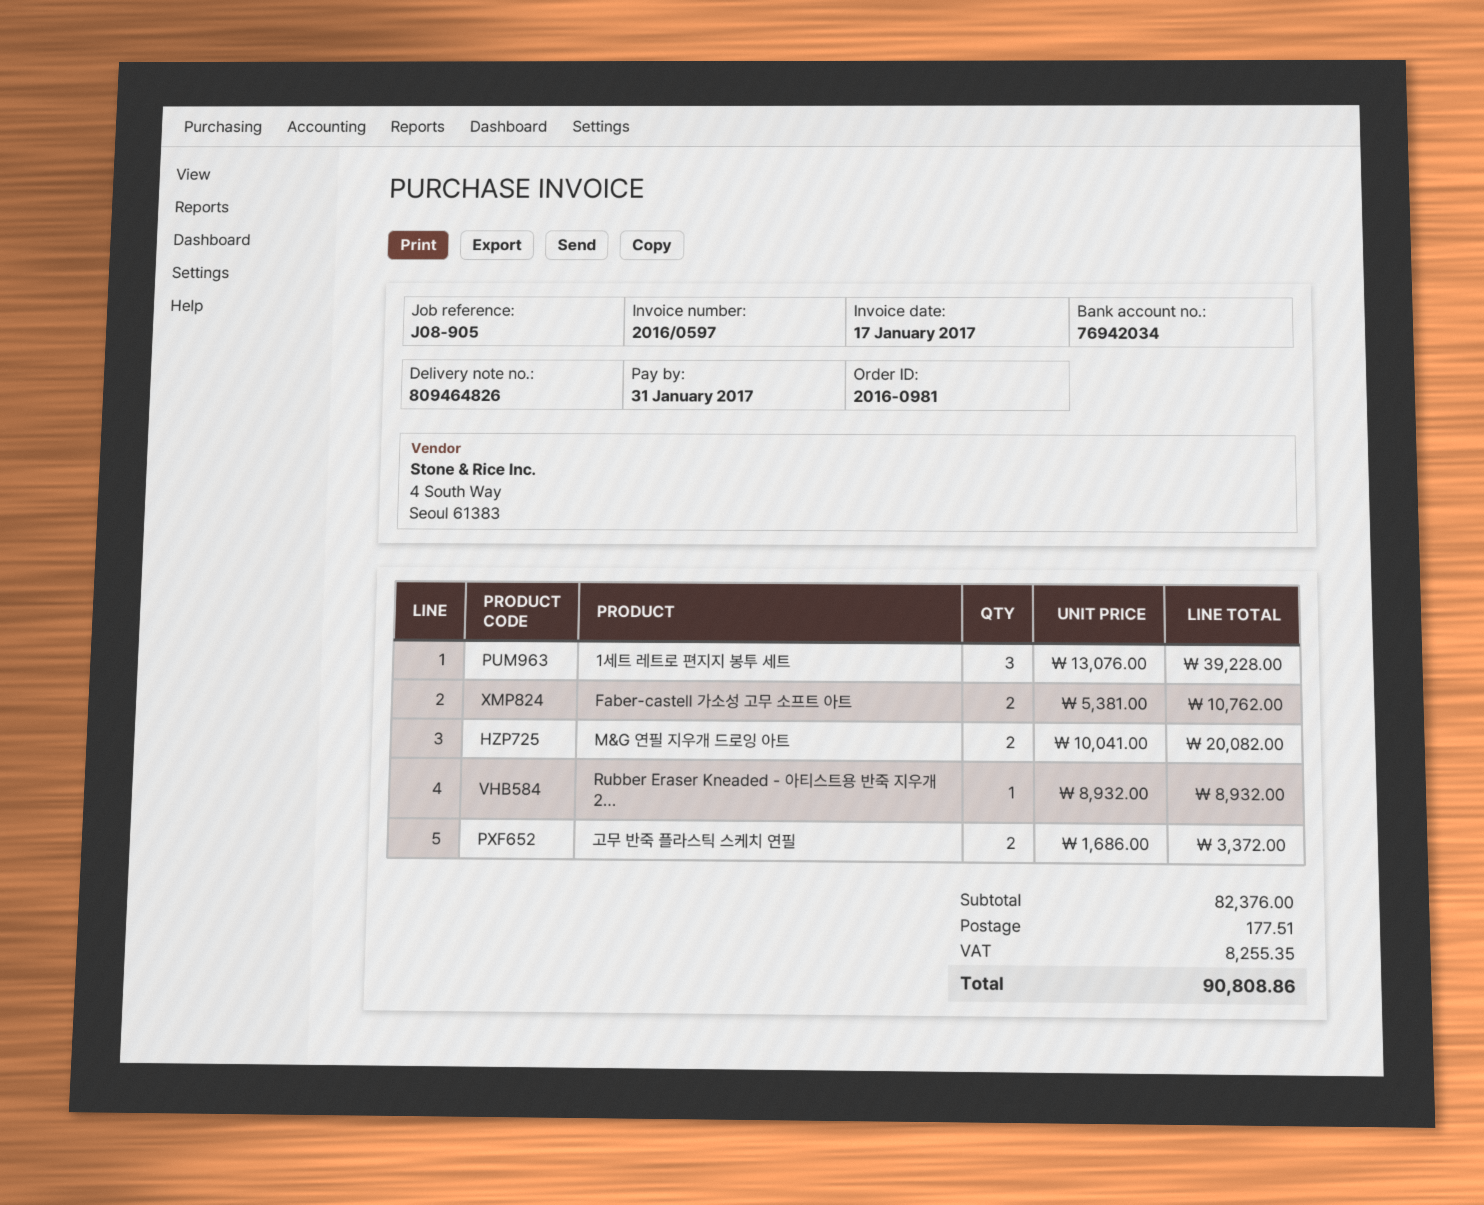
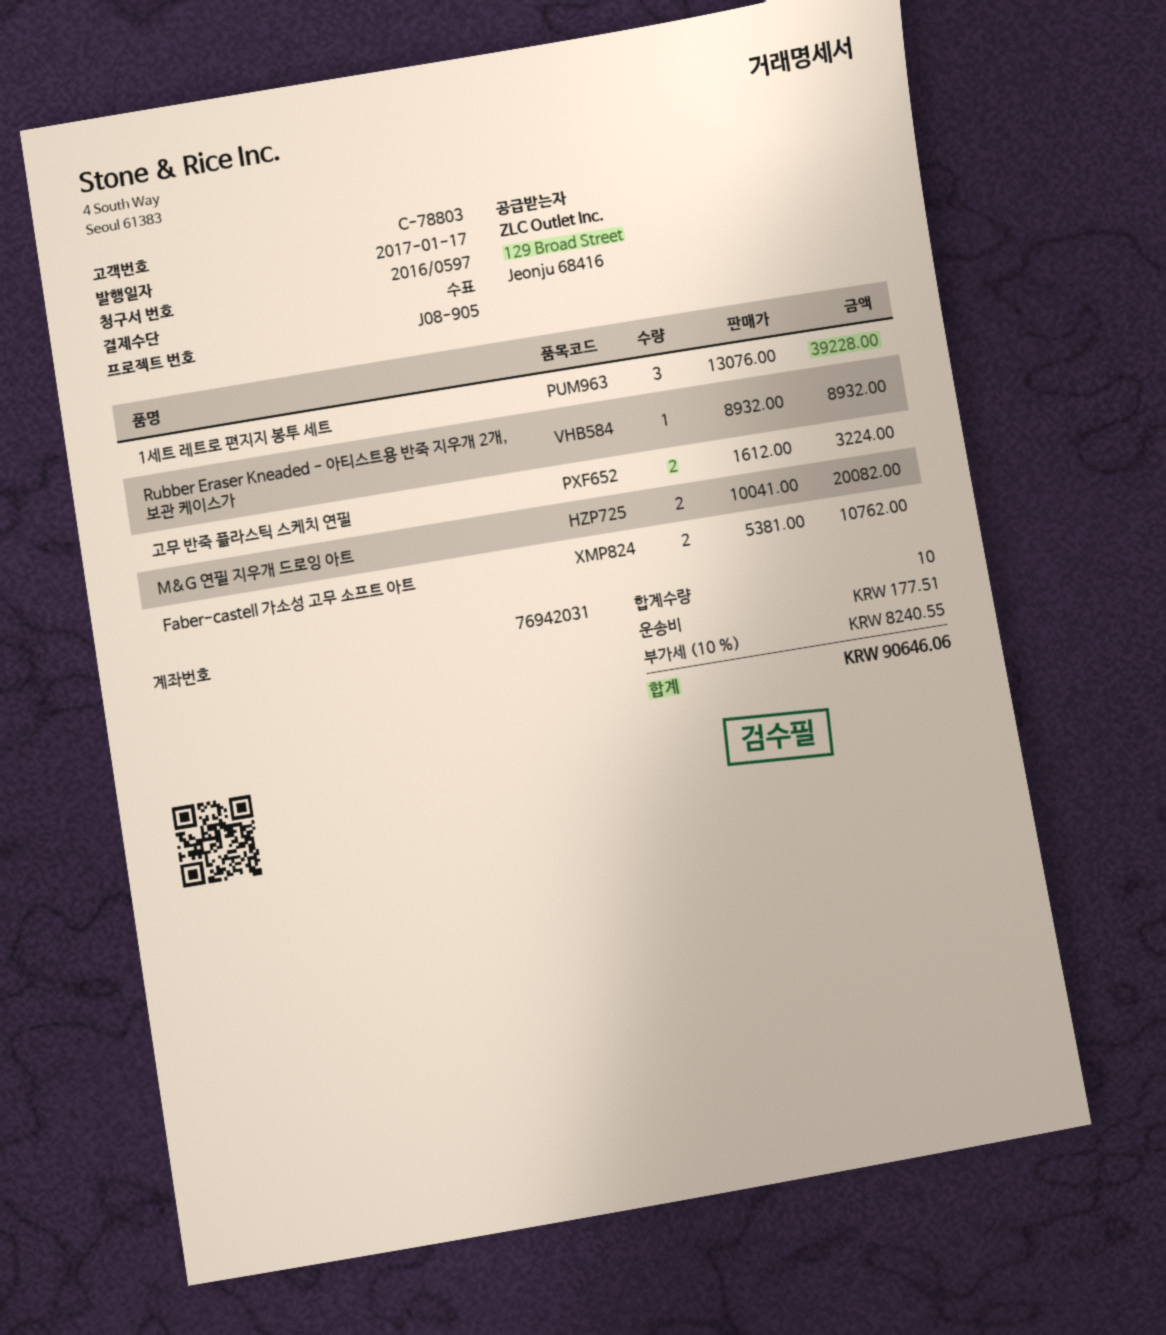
bank account: 76942034 -> 76942031
고무 반죽 플라스틱 스케치 연필: 2 x 1686.00 = 3372.00 -> 2 x 1612.00 = 3224.00
tax: 8255.35 -> 8240.55
total: 90808.86 -> 90646.06

